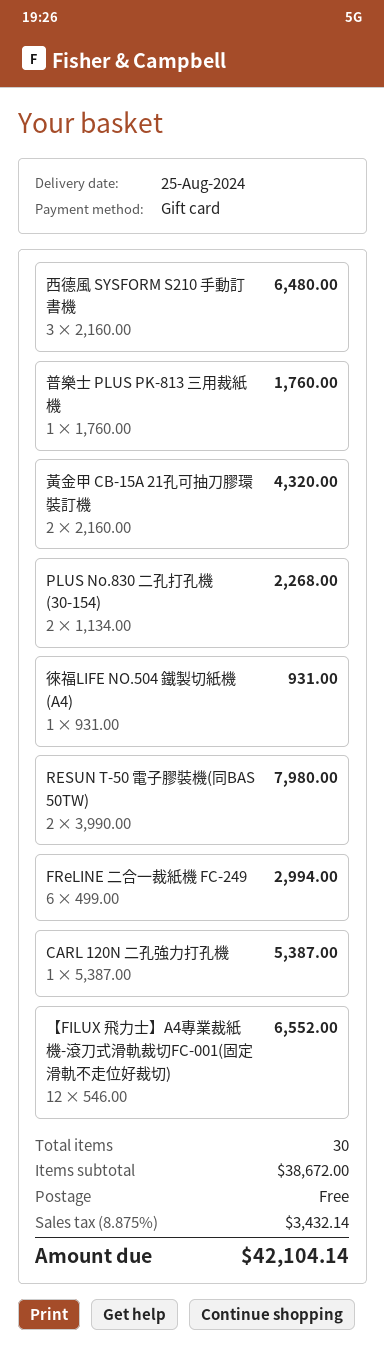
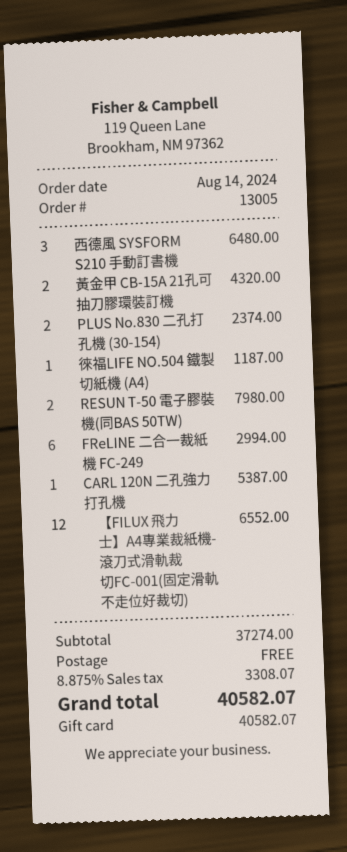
普樂士 PLUS PK-813 三用裁紙機: 1 for 1760.00 -> none
PLUS No.830 二孔打孔機 (30-154): 2 for 2268.00 -> 2 for 2374.00
徠福LIFE NO.504 鐵製切紙機 (A4): 1 for 931.00 -> 1 for 1187.00
subtotal: 38672.00 -> 37274.00
tax: 8.875% = 3432.14 -> 8.875% = 3308.07
total: 42104.14 -> 40582.07

